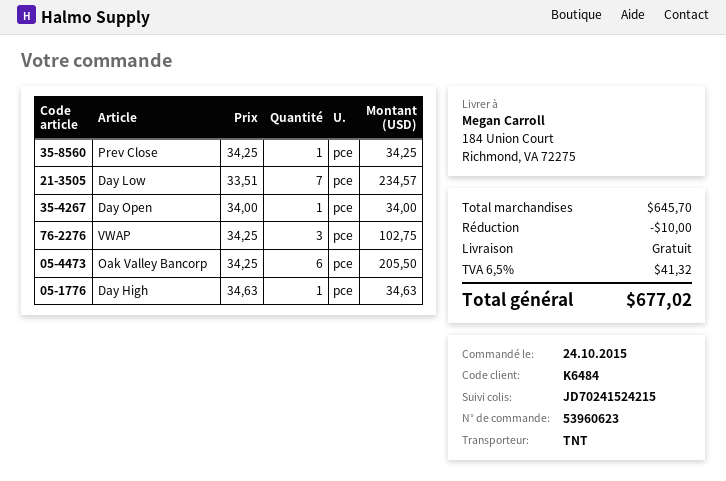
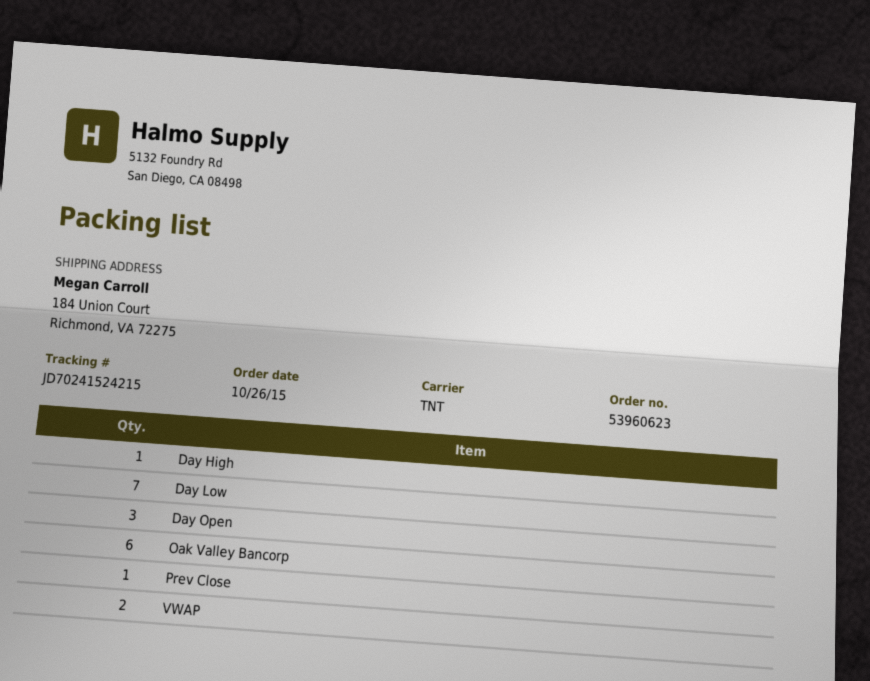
order date: 2015-10-24 -> 2015-10-26
Day Open: 1 -> 3
VWAP: 3 -> 2

